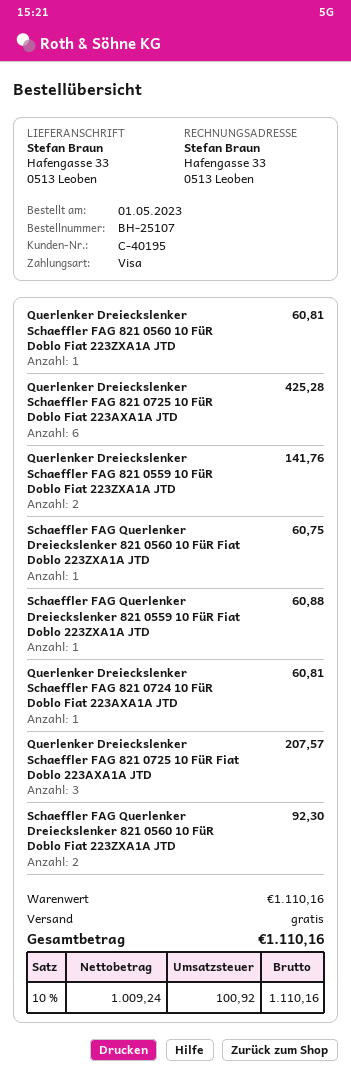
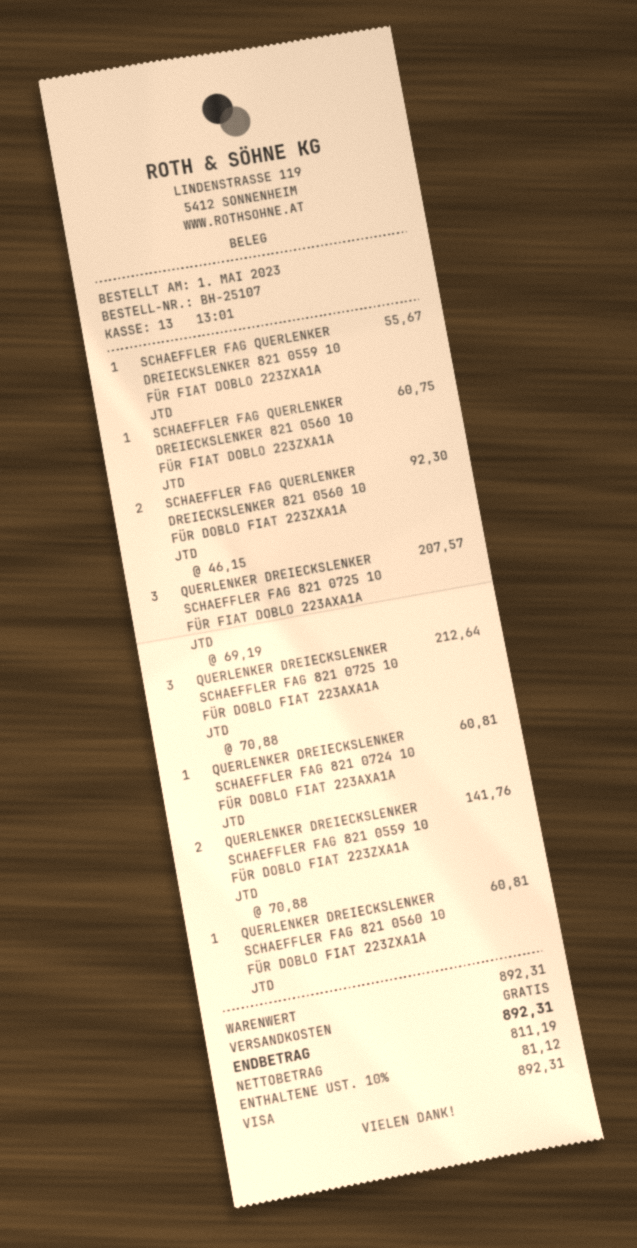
Querlenker Dreieckslenker Schaeffler FAG 821 0725 10 FüR Doblo Fiat 223AXA1A JTD: 6 for 425.28 -> 3 for 212.64
Schaeffler FAG Querlenker Dreieckslenker 821 0559 10 FüR Fiat Doblo 223ZXA1A JTD: 1 for 60.88 -> 1 for 55.67
subtotal: 1110.16 -> 892.31
net: 1009.24 -> 811.19
tax: 10% = 100.92 -> 10% = 81.12
total: 1110.16 -> 892.31

